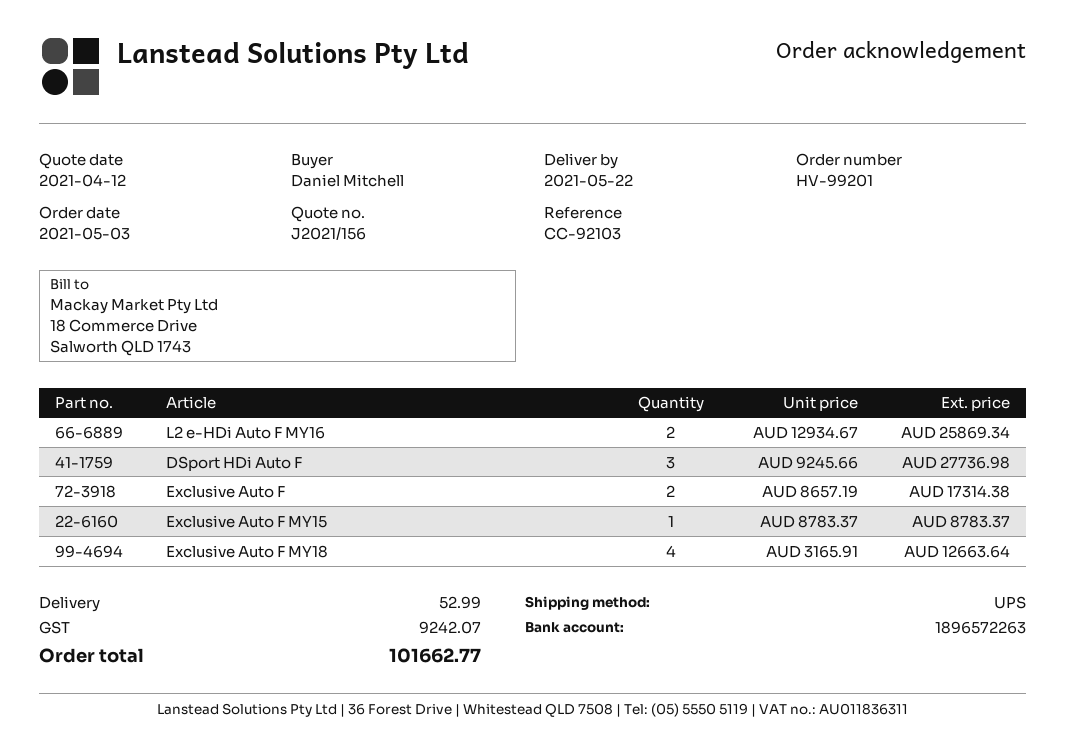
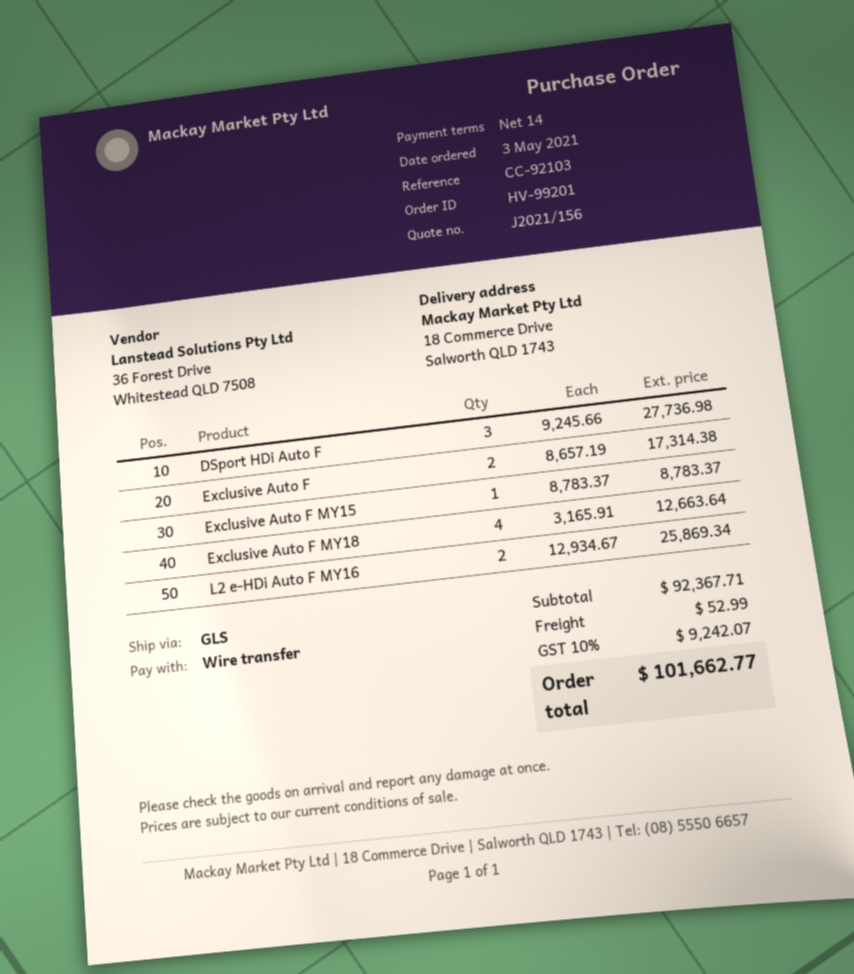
shipping method: UPS -> GLS

